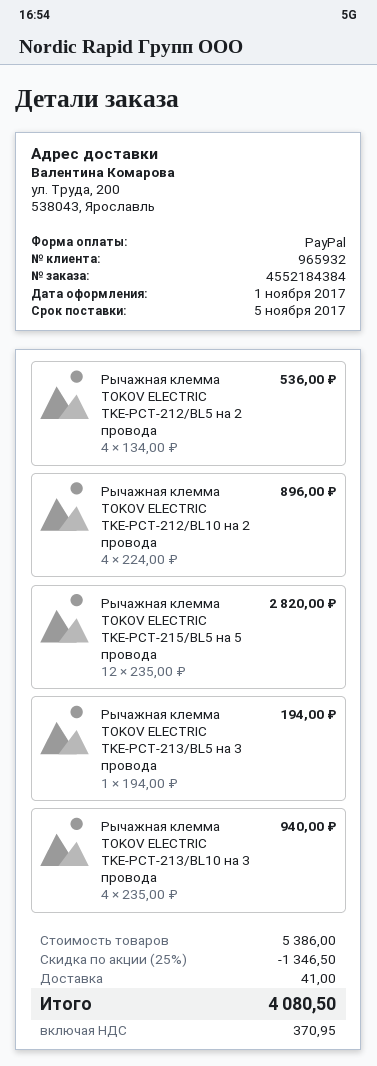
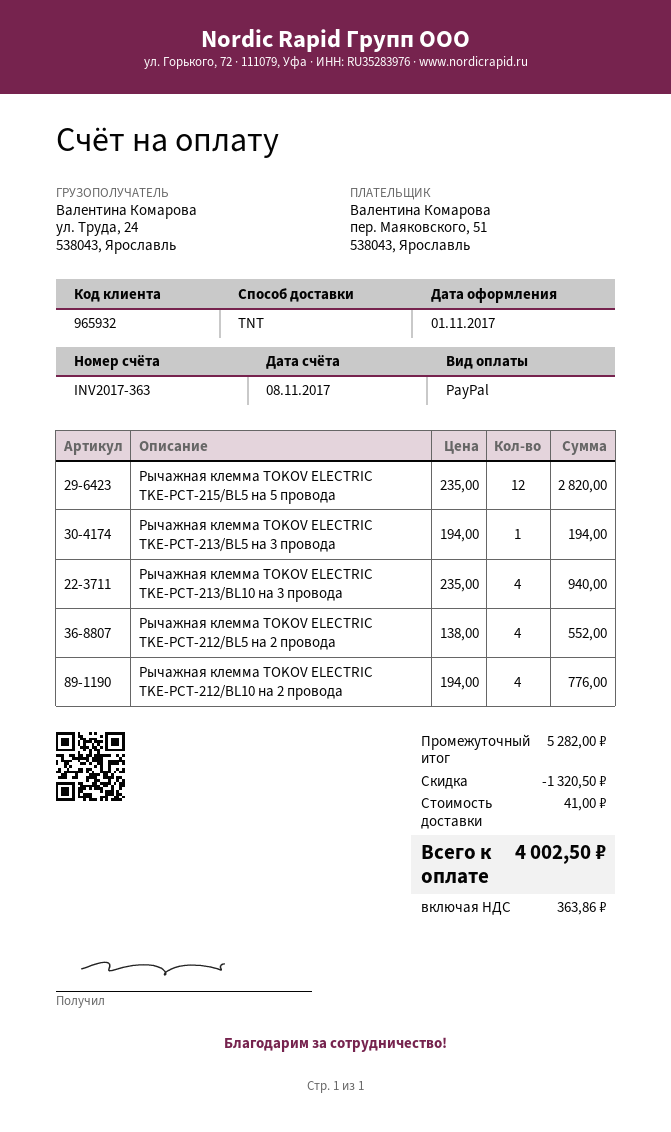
ship to: ул. Труда, 200, 538043, Ярославль -> ул. Труда, 24, 538043, Ярославль
Рычажная клемма TOKOV ELECTRIC TKE-PCT-212/BL5 на 2 провода: 4 x 134.00 = 536.00 -> 4 x 138.00 = 552.00
Рычажная клемма TOKOV ELECTRIC TKE-PCT-212/BL10 на 2 провода: 4 x 224.00 = 896.00 -> 4 x 194.00 = 776.00
subtotal: 5386.00 -> 5282.00
discount: 1346.50 -> 1320.50
tax: 370.95 -> 363.86
total: 4080.50 -> 4002.50

